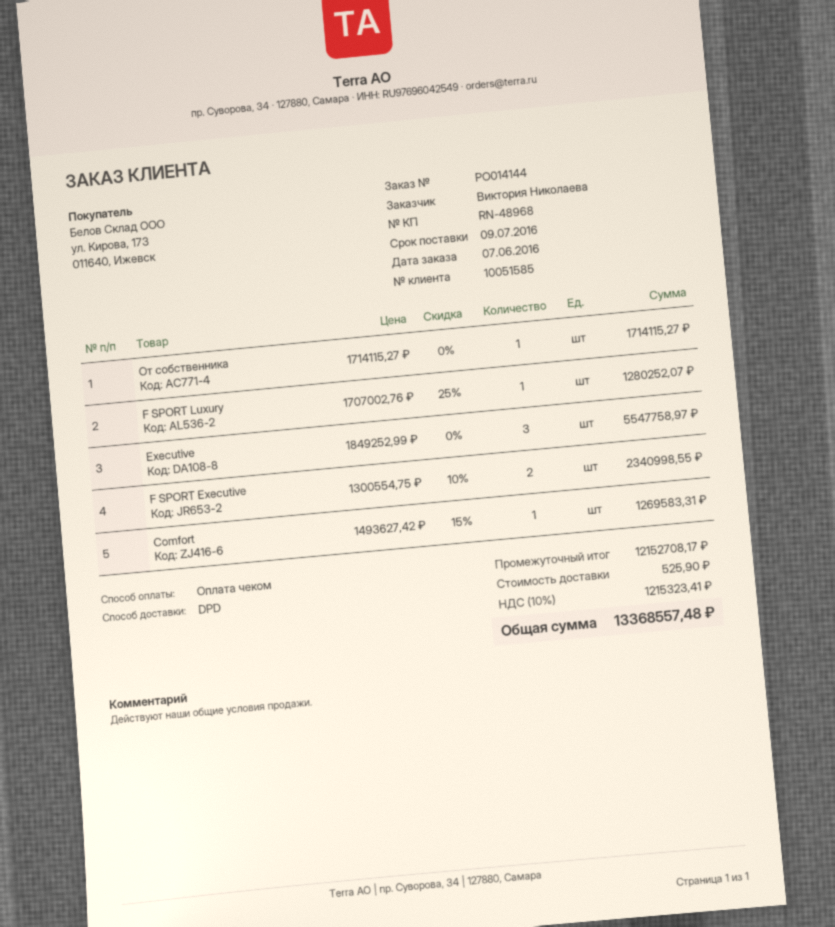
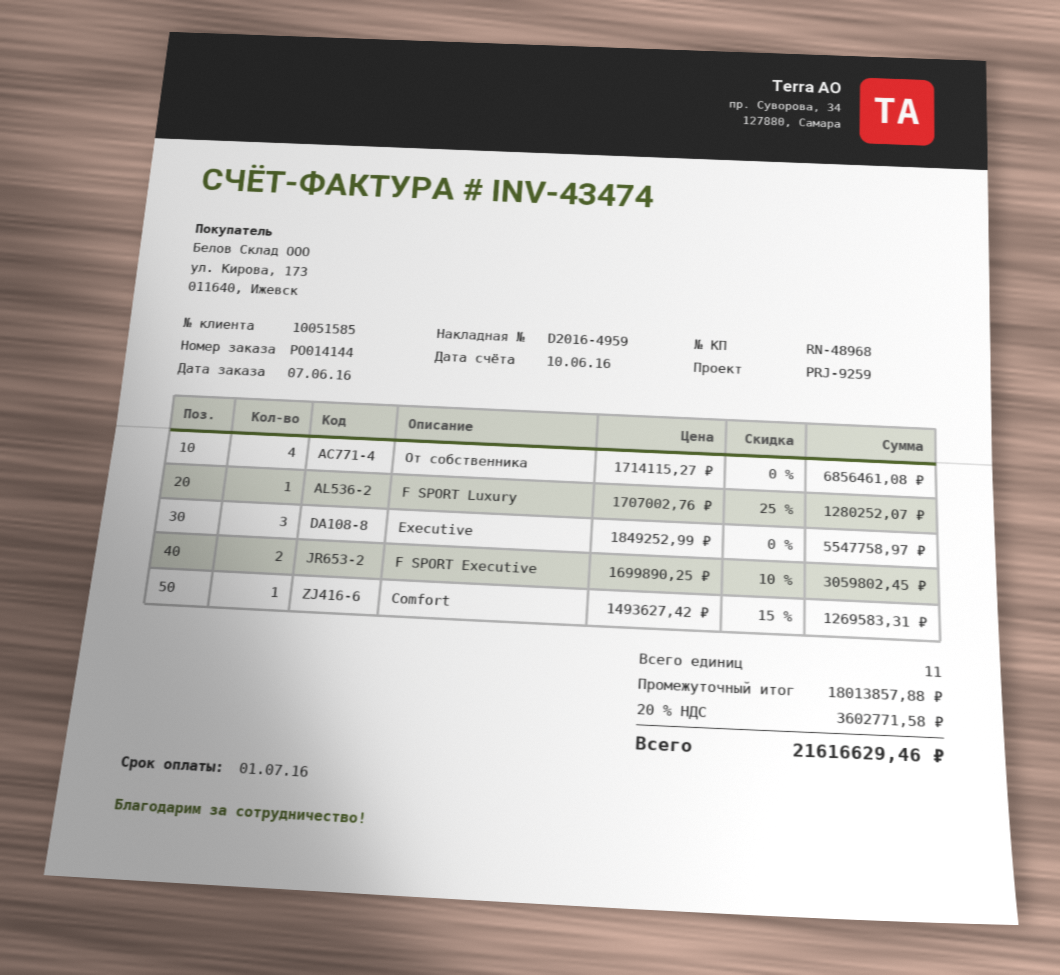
От собственника: 1 x 1714115.27 = 1714115.27 -> 4 x 1714115.27 = 6856461.08
F SPORT Executive: 2 x 1300554.75 - 10% = 2340998.55 -> 2 x 1699890.25 - 10% = 3059802.45
subtotal: 12152708.17 -> 18013857.88
shipping: 525.90 -> none
tax: 10% = 1215323.41 -> 20% = 3602771.58
total: 13368557.48 -> 21616629.46

